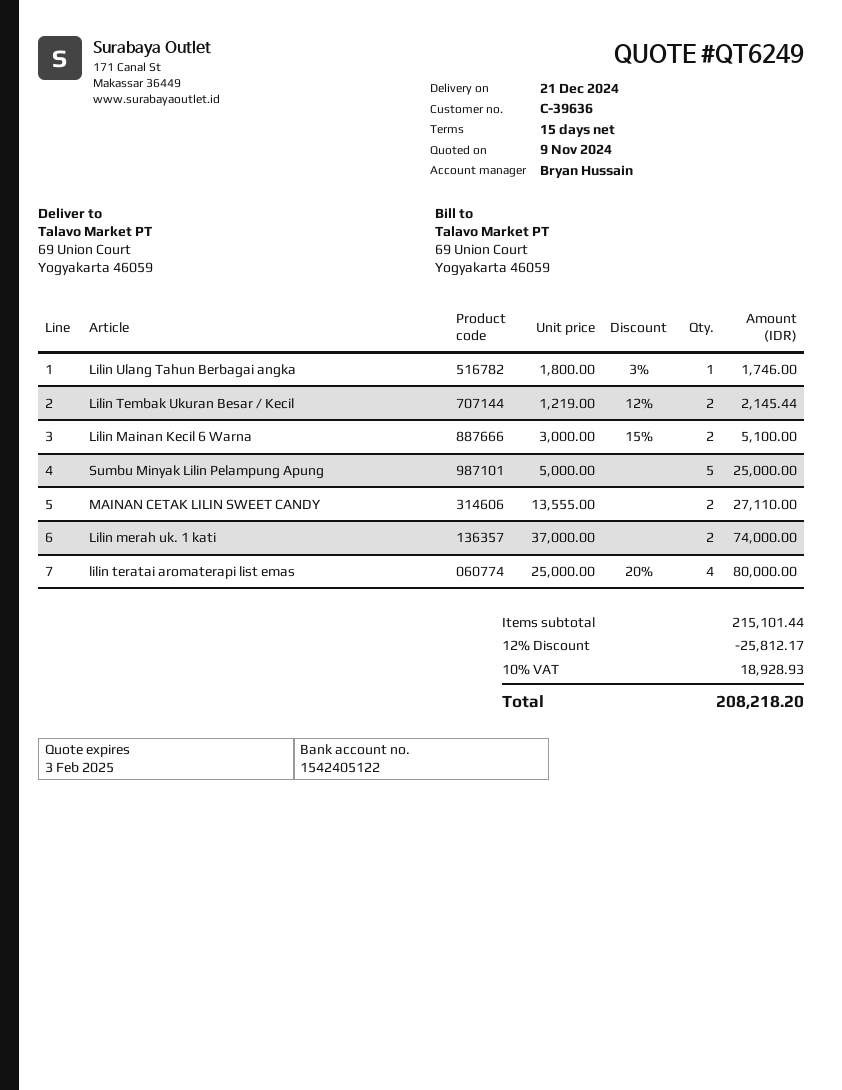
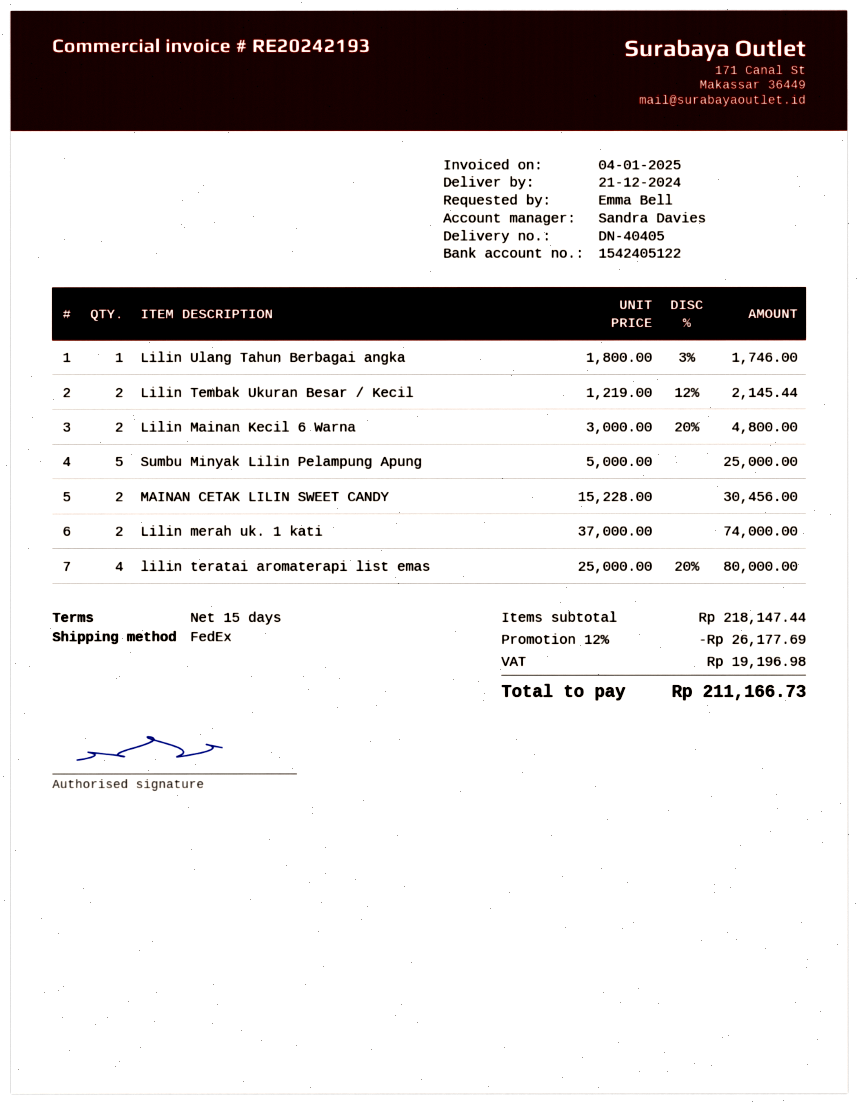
sales rep: Bryan Hussain -> Sandra Davies
Lilin Mainan Kecil 6 Warna: 2 x 3000.00 - 15% = 5100.00 -> 2 x 3000.00 - 20% = 4800.00
MAINAN CETAK LILIN SWEET CANDY: 2 x 13555.00 = 27110.00 -> 2 x 15228.00 = 30456.00
subtotal: 215101.44 -> 218147.44
discount: 12% = 25812.17 -> 12% = 26177.69
tax: 18928.93 -> 19196.98
total: 208218.20 -> 211166.73

